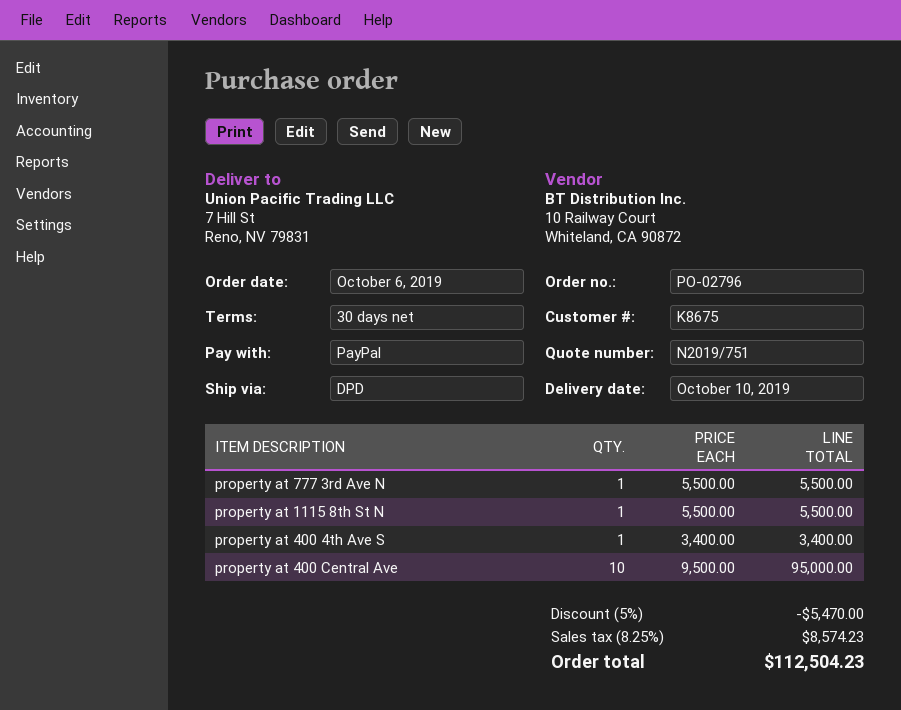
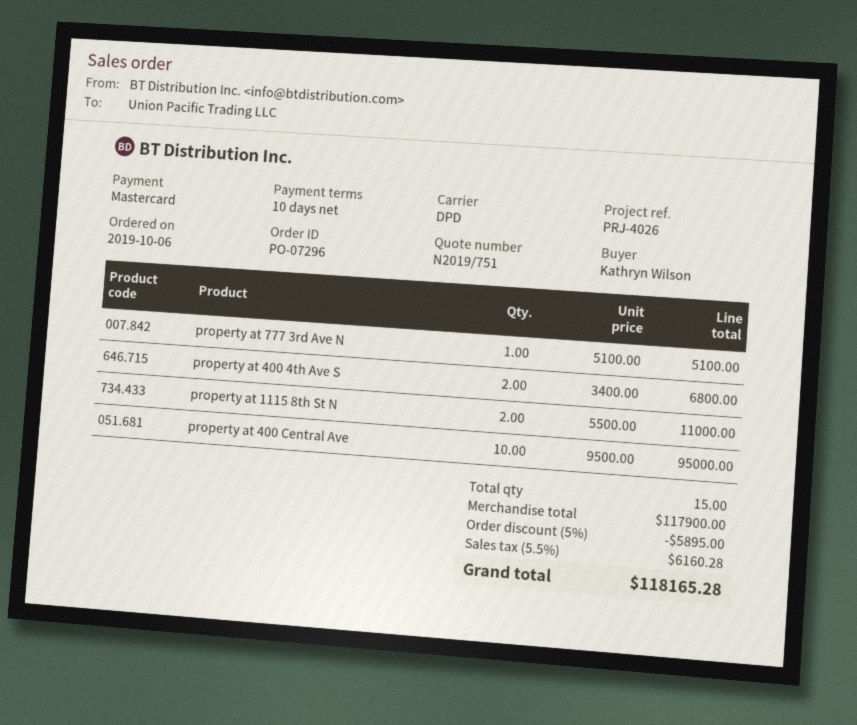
order number: PO-02796 -> PO-07296
payment terms: 30 days -> 10 days
payment method: PayPal -> Mastercard
property at 777 3rd Ave N: 1 x 5500.00 = 5500.00 -> 1 x 5100.00 = 5100.00
property at 1115 8th St N: 1 x 5500.00 = 5500.00 -> 2 x 5500.00 = 11000.00
property at 400 4th Ave S: 1 x 3400.00 = 3400.00 -> 2 x 3400.00 = 6800.00
discount: 5% = 5470.00 -> 5% = 5895.00
tax: 8.25% = 8574.23 -> 5.5% = 6160.28
total: 112504.23 -> 118165.28

